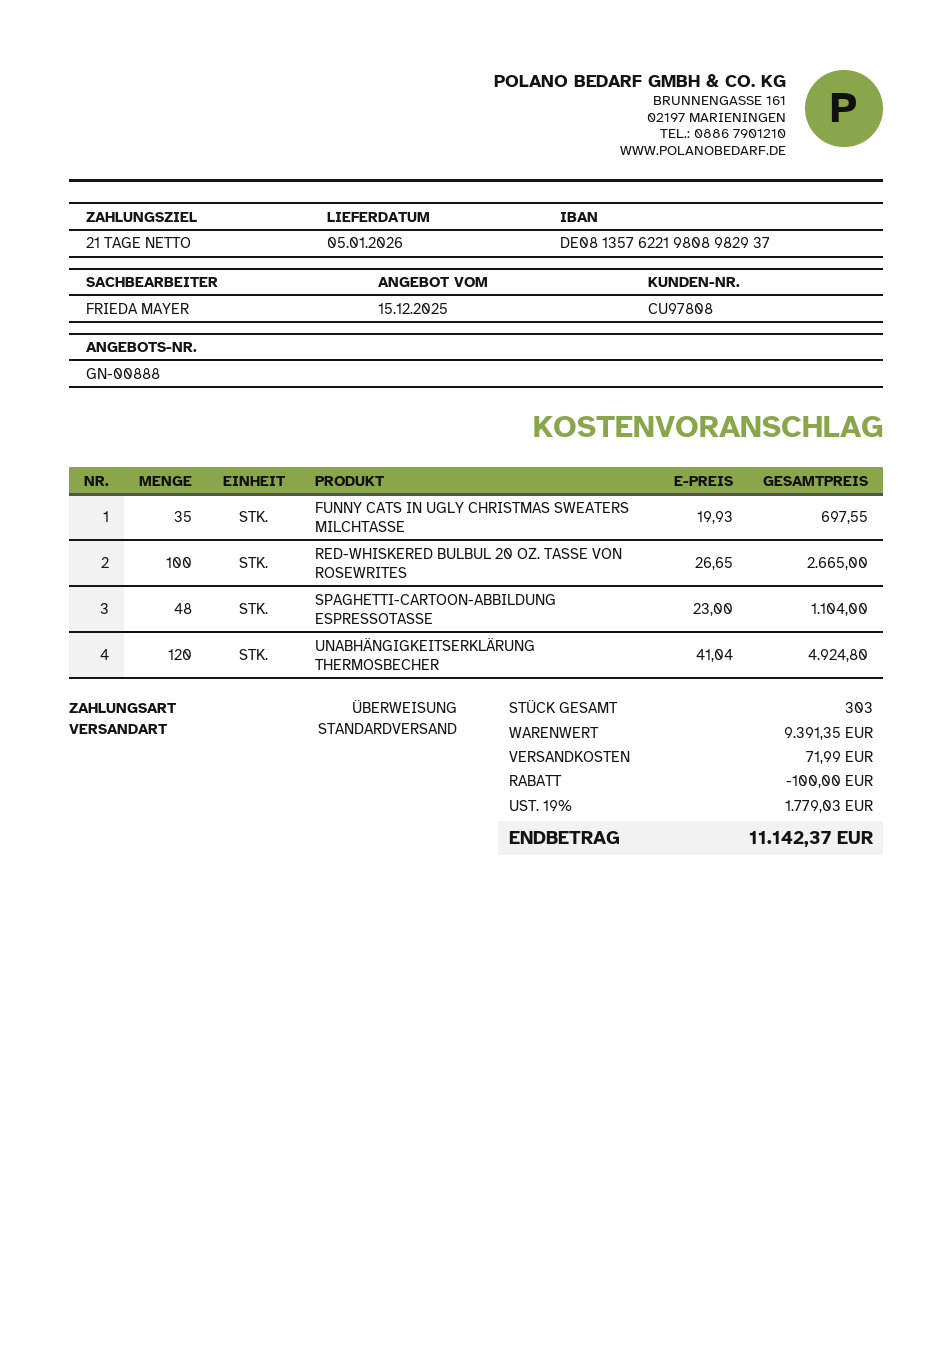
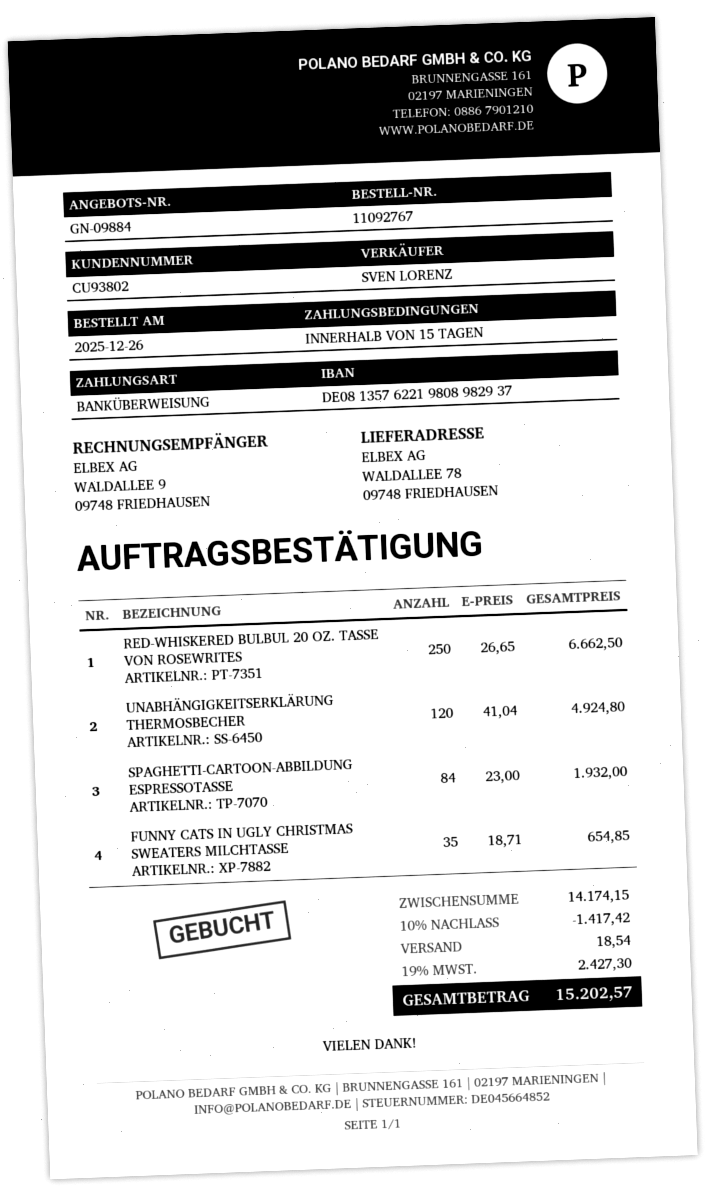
quote number: GN-00888 -> GN-09884
payment terms: 21 days -> 15 days
customer number: CU97808 -> CU93802
sales rep: FRIEDA MAYER -> SVEN LORENZ
FUNNY CATS IN UGLY CHRISTMAS SWEATERS MILCHTASSE: 35 x 19.93 = 697.55 -> 35 x 18.71 = 654.85
RED-WHISKERED BULBUL 20 OZ. TASSE VON ROSEWRITES: 100 x 26.65 = 2665.00 -> 250 x 26.65 = 6662.50
SPAGHETTI-CARTOON-ABBILDUNG ESPRESSOTASSE: 48 x 23.00 = 1104.00 -> 84 x 23.00 = 1932.00
subtotal: 9391.35 -> 14174.15
discount: 100.00 -> 1417.42
shipping: 71.99 -> 18.54
tax: 19% = 1779.03 -> 19% = 2427.30
total: 11142.37 -> 15202.57

